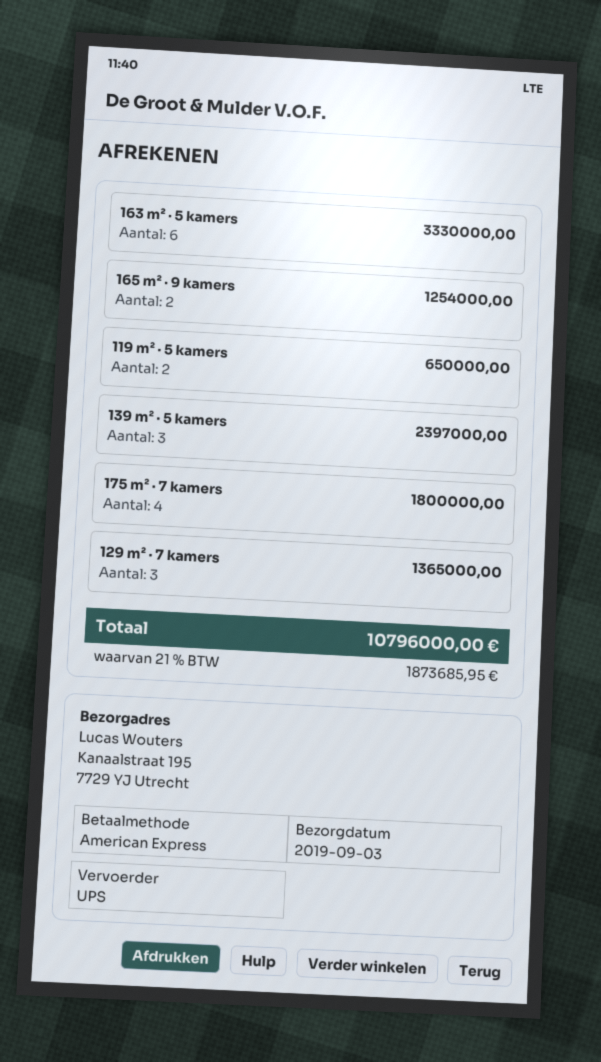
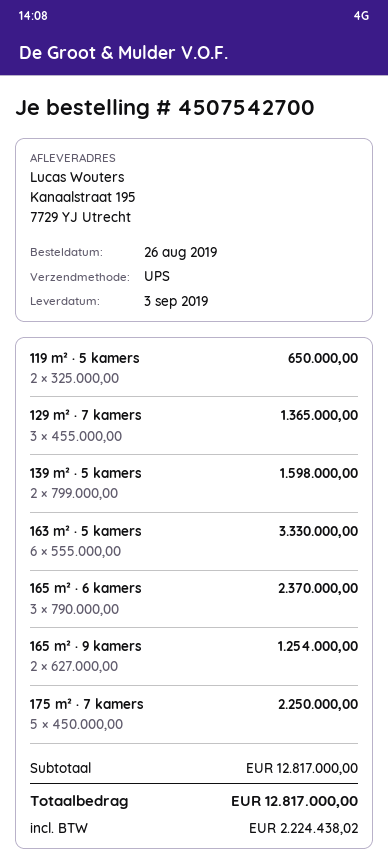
139 m² · 5 kamers: 3 for 2397000.00 -> 2 for 1598000.00
175 m² · 7 kamers: 4 for 1800000.00 -> 5 for 2250000.00
165 m² · 6 kamers: none -> 3 for 2370000.00
tax: 1873685.95 -> 2224438.02
total: 10796000.00 -> 12817000.00

